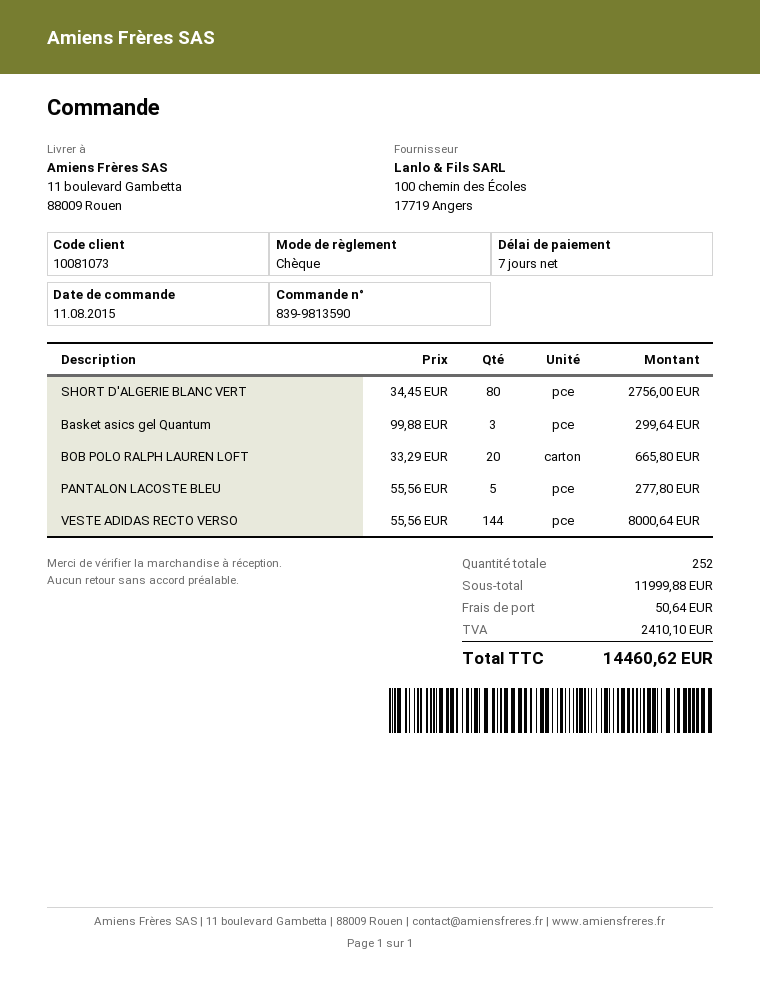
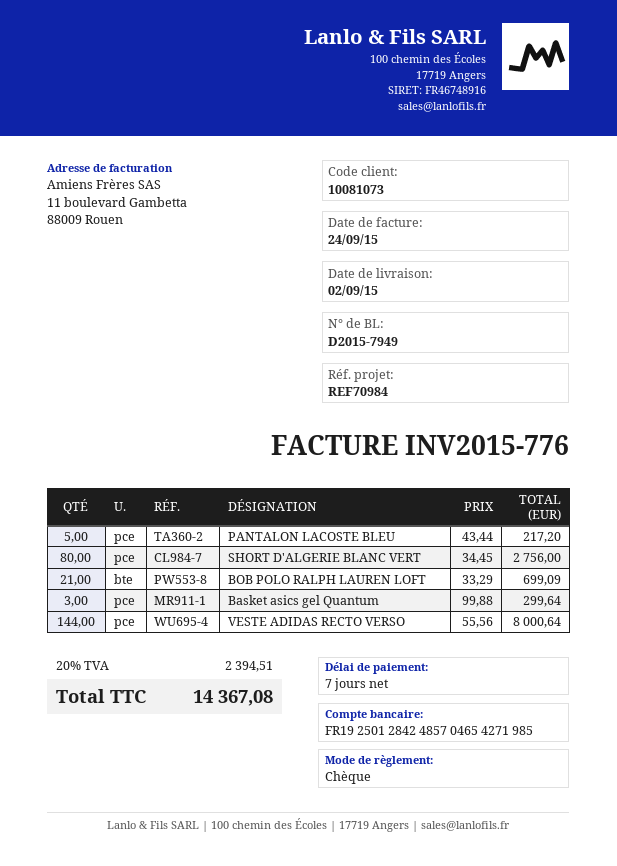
BOB POLO RALPH LAUREN LOFT: 20 x 33.29 = 665.80 -> 21 x 33.29 = 699.09
PANTALON LACOSTE BLEU: 5 x 55.56 = 277.80 -> 5 x 43.44 = 217.20
shipping: 50.64 -> none
tax: 2410.10 -> 2394.51
total: 14460.62 -> 14367.08

